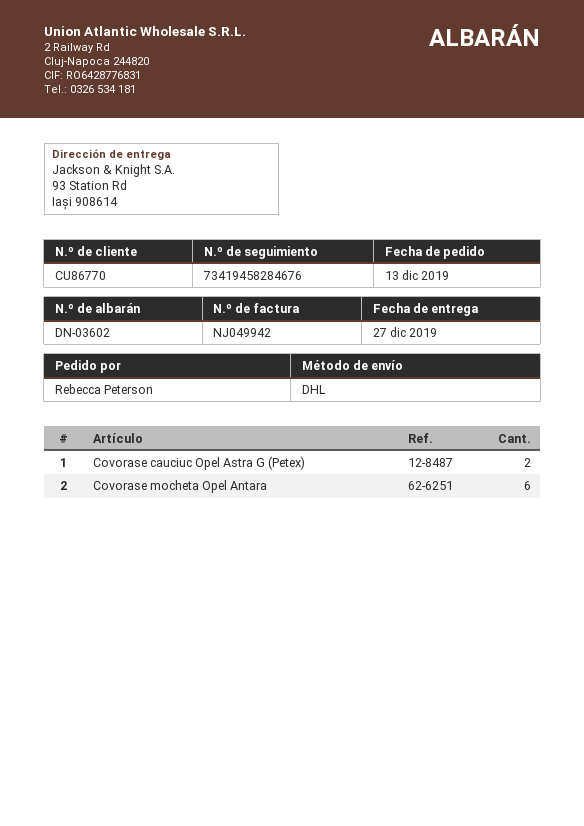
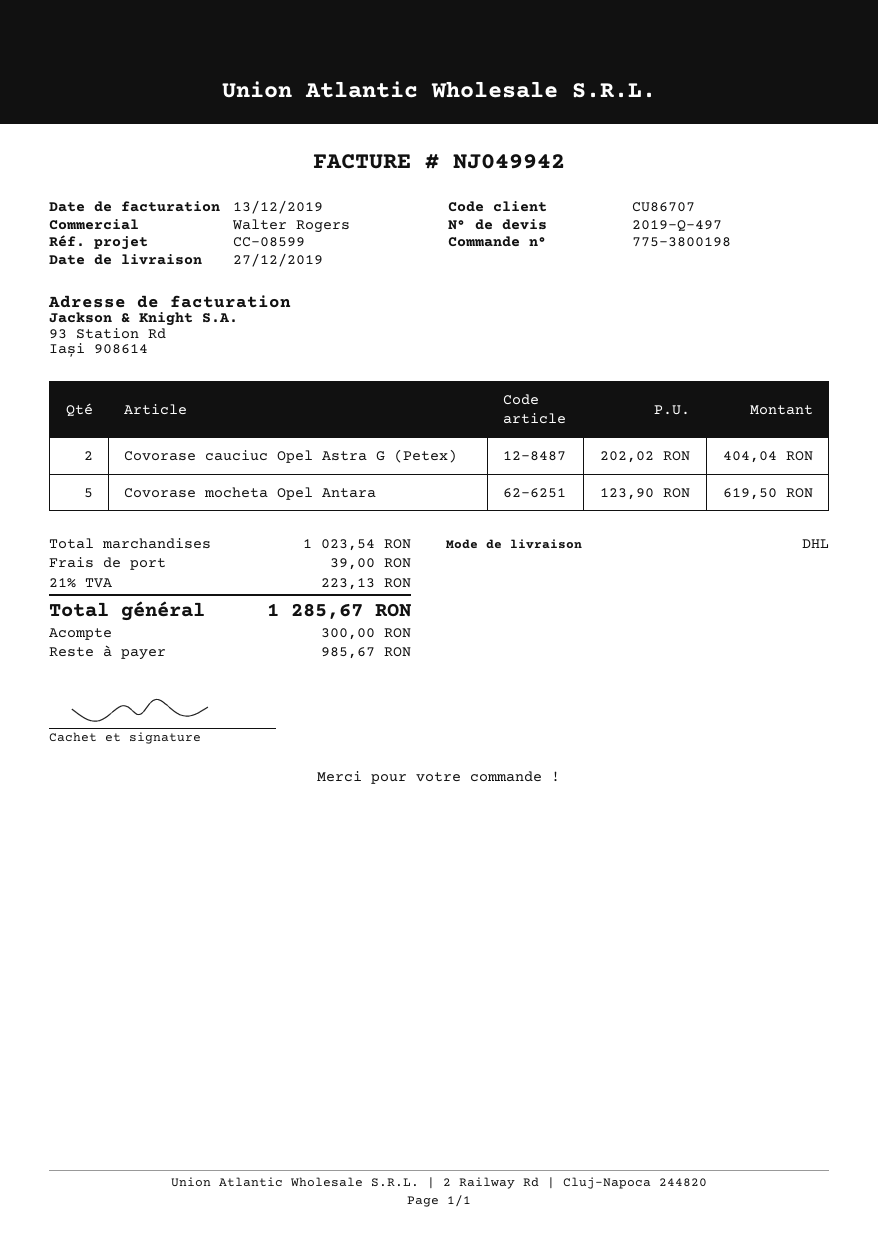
customer number: CU86770 -> CU86707
Covorase mocheta Opel Antara: 6 -> 5

